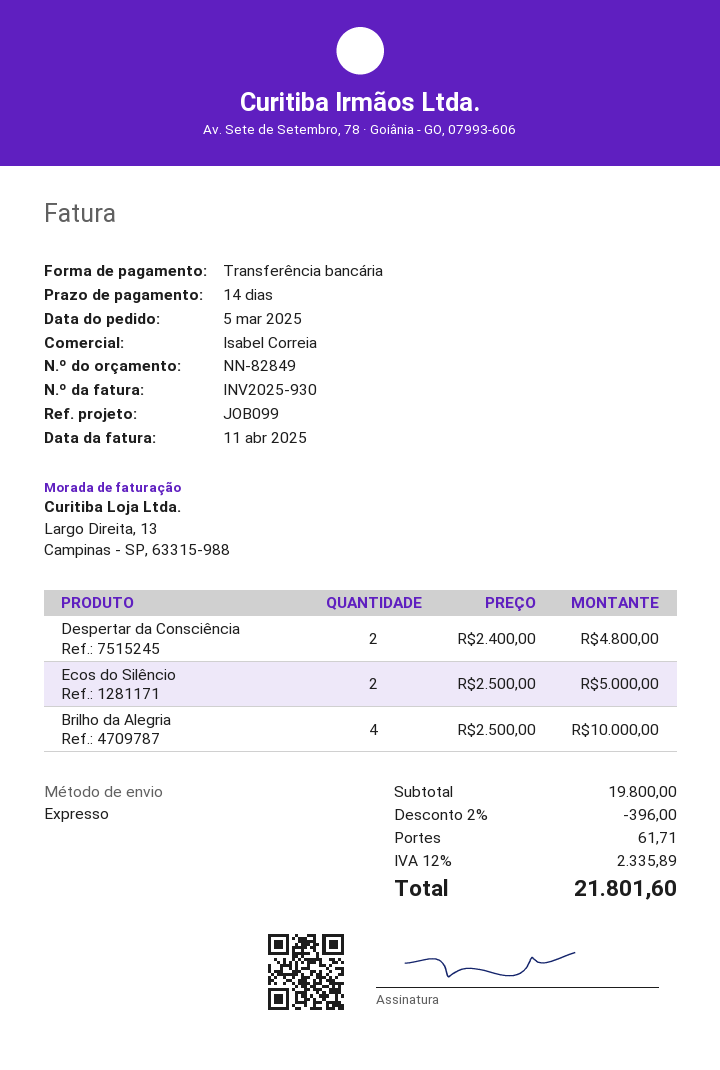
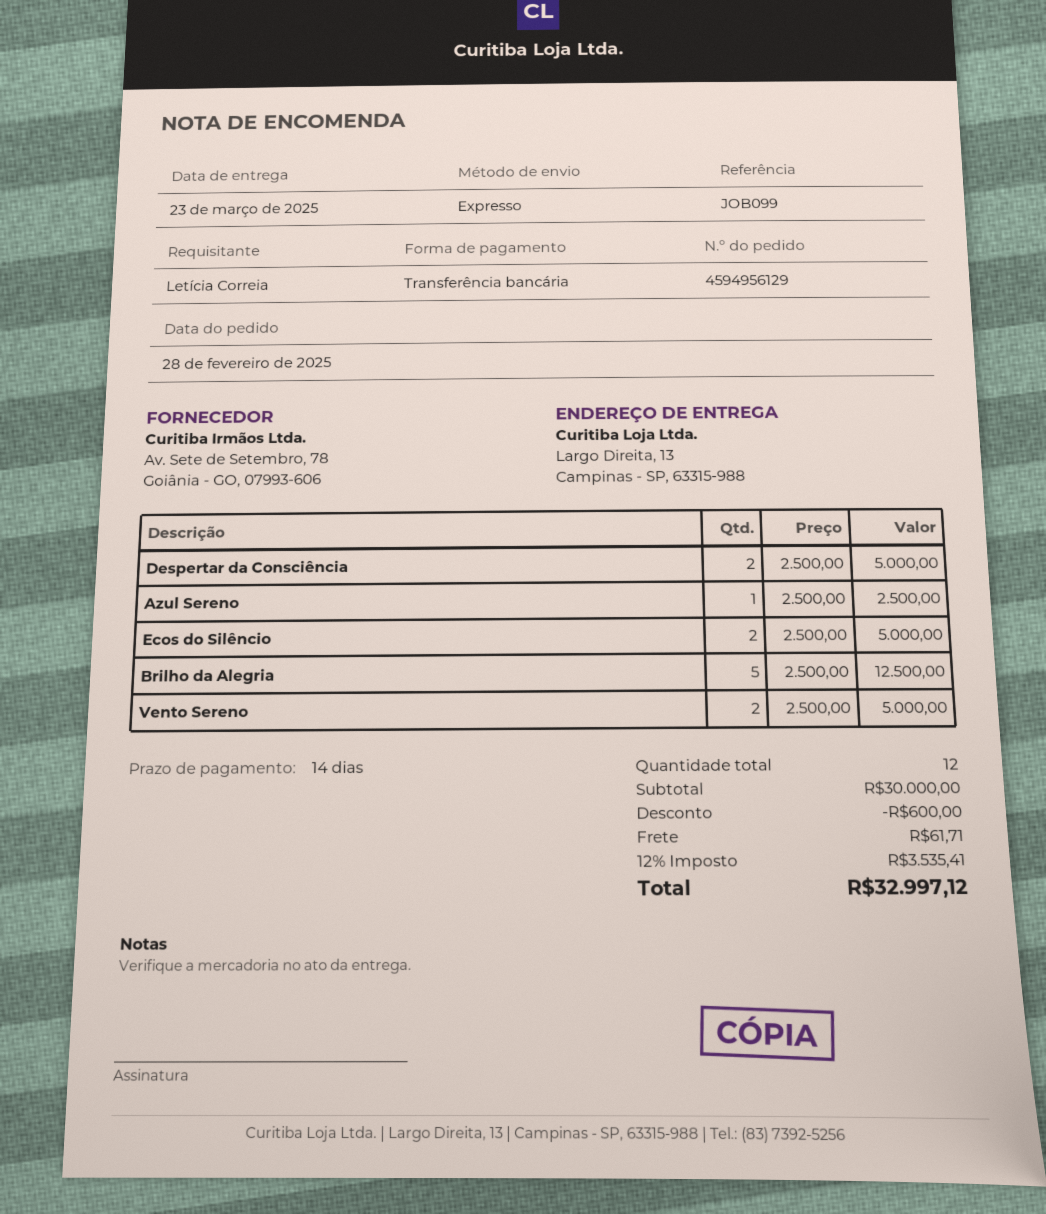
order date: 2025-03-05 -> 2025-02-28
Despertar da Consciência: 2 x 2400.00 = 4800.00 -> 2 x 2500.00 = 5000.00
Brilho da Alegria: 4 x 2500.00 = 10000.00 -> 5 x 2500.00 = 12500.00
Azul Sereno: none -> 1 x 2500.00 = 2500.00
Vento Sereno: none -> 2 x 2500.00 = 5000.00
subtotal: 19800.00 -> 30000.00
discount: 396.00 -> 600.00
tax: 12% = 2335.89 -> 12% = 3535.41
total: 21801.60 -> 32997.12

